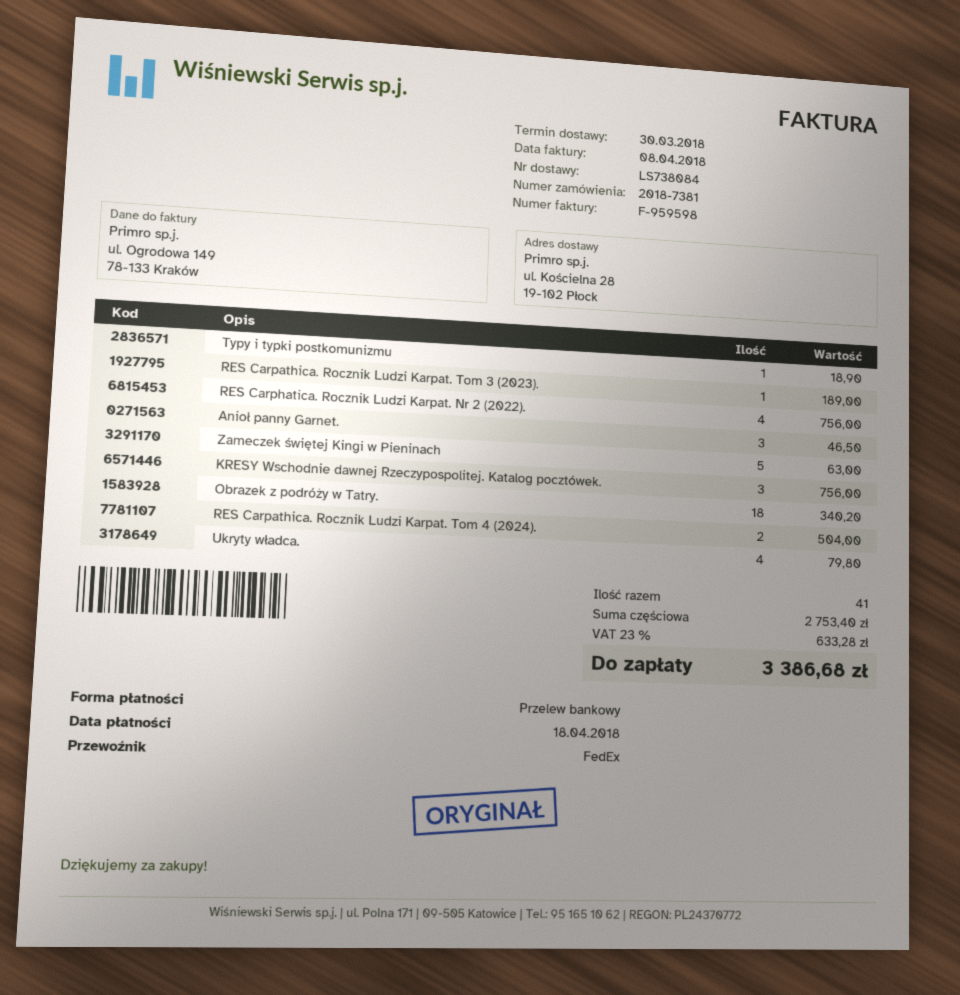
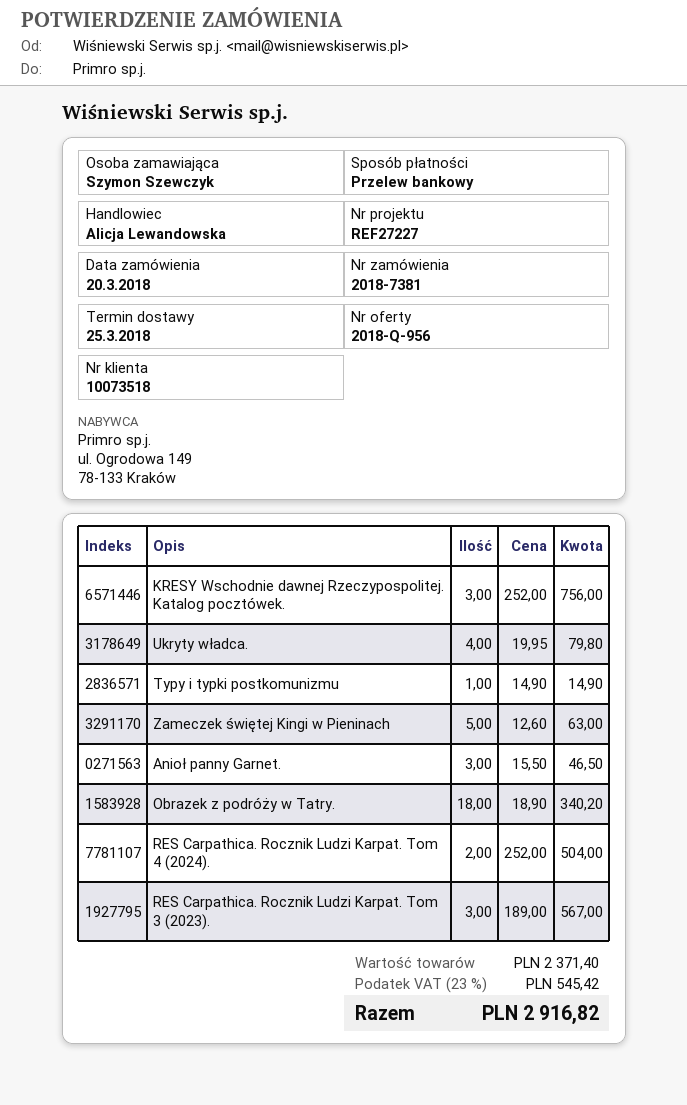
delivery date: 2018-03-30 -> 2018-03-25
Typy i typki postkomunizmu: 1 for 18.90 -> 1 for 14.90
RES Carpathica. Rocznik Ludzi Karpat. Tom 3 (2023).: 1 for 189.00 -> 3 for 567.00
RES Carphatica. Rocznik Ludzi Karpat. Nr 2 (2022).: 4 for 756.00 -> none
subtotal: 2753.40 -> 2371.40
tax: 23% = 633.28 -> 23% = 545.42
total: 3386.68 -> 2916.82

